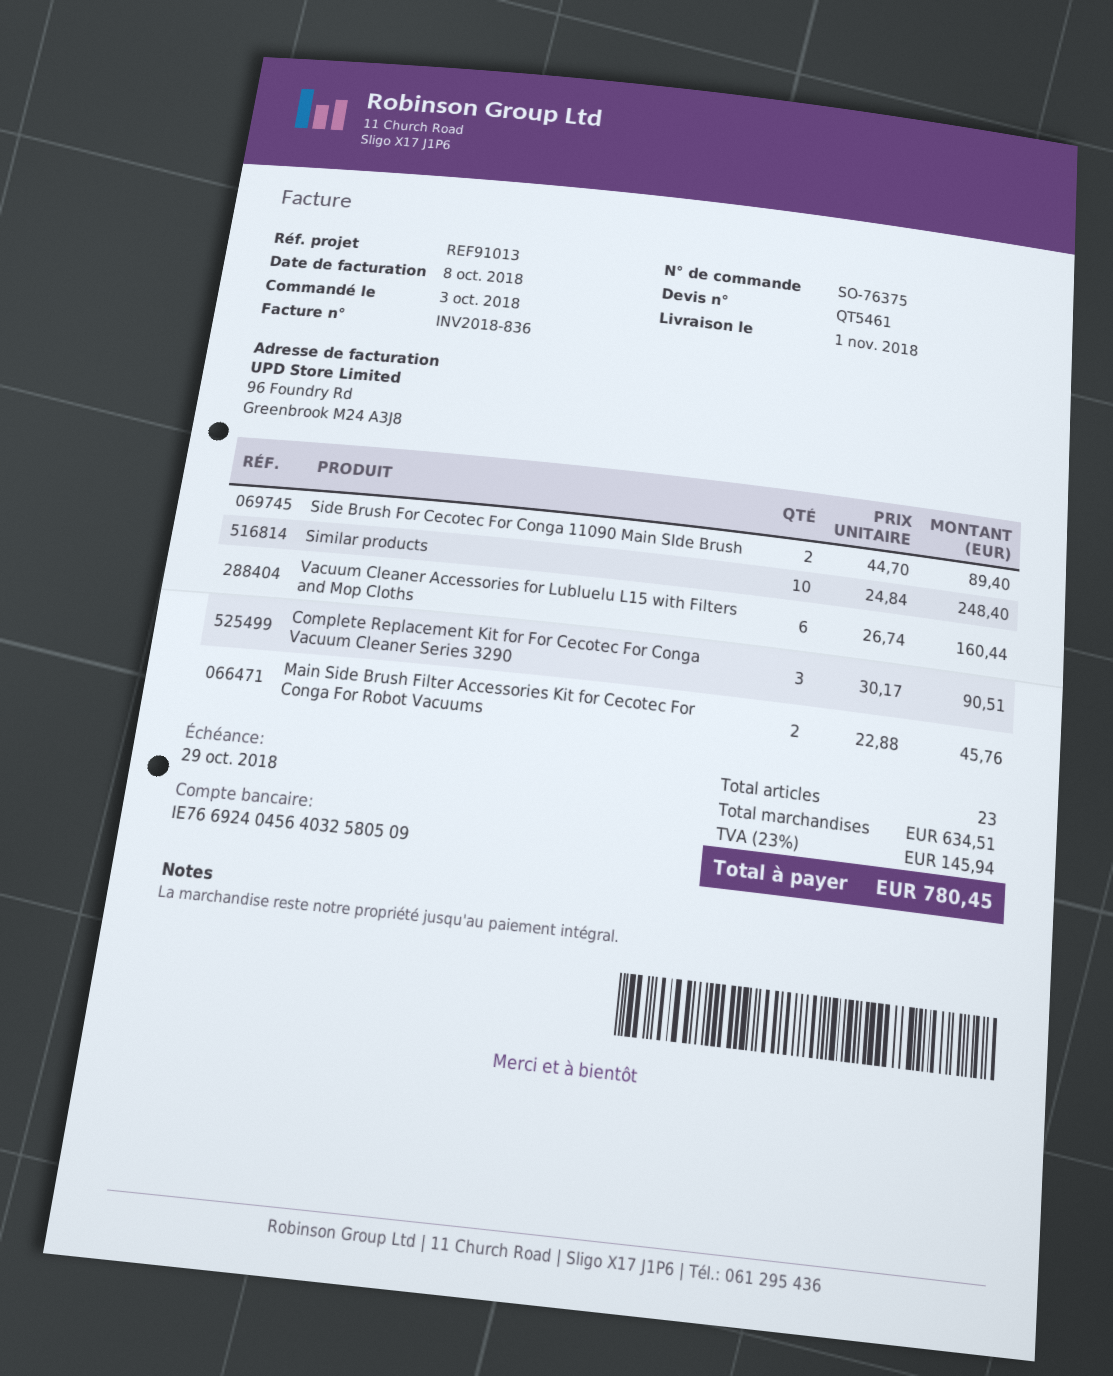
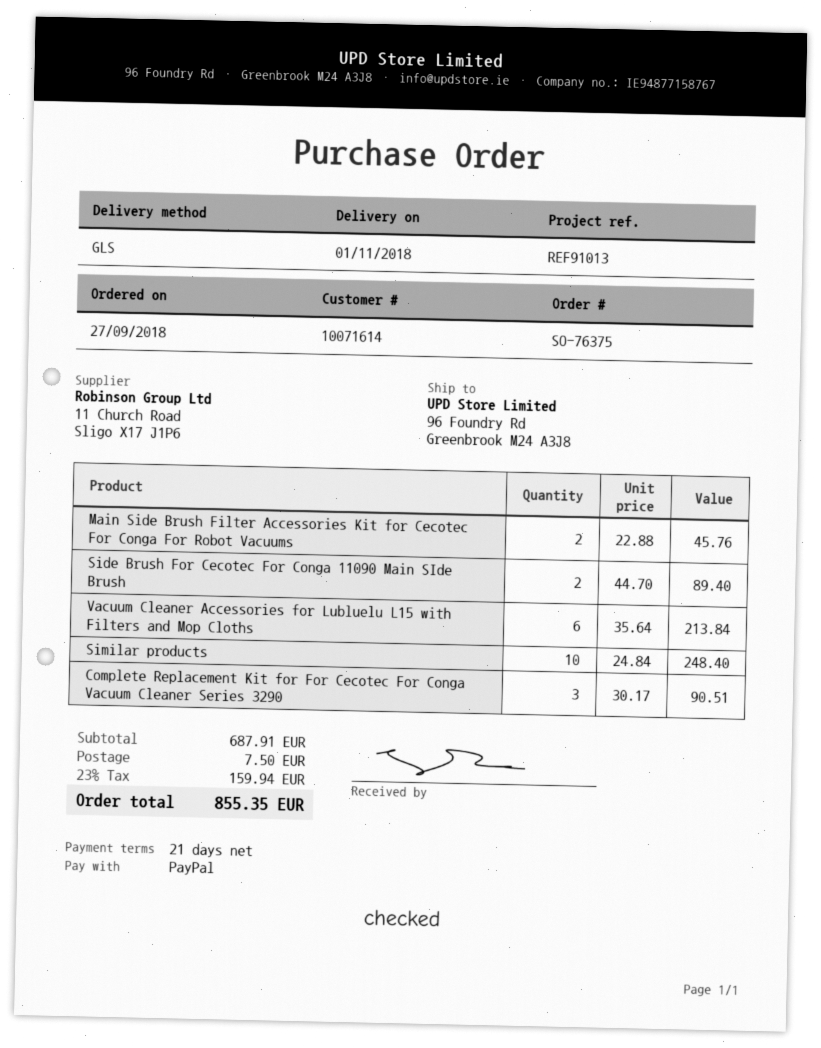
order date: 2018-10-03 -> 2018-09-27
Vacuum Cleaner Accessories for Lubluelu L15 with Filters and Mop Cloths: 6 x 26.74 = 160.44 -> 6 x 35.64 = 213.84
subtotal: 634.51 -> 687.91
shipping: none -> 7.50
tax: 23% = 145.94 -> 23% = 159.94
total: 780.45 -> 855.35

